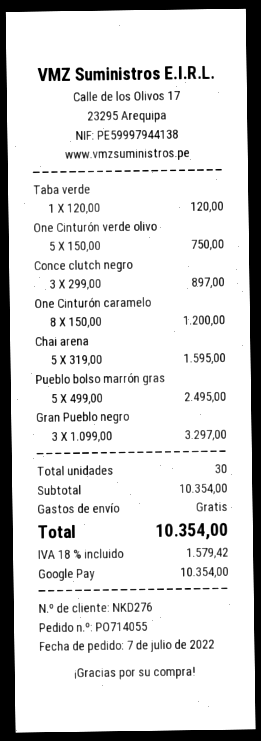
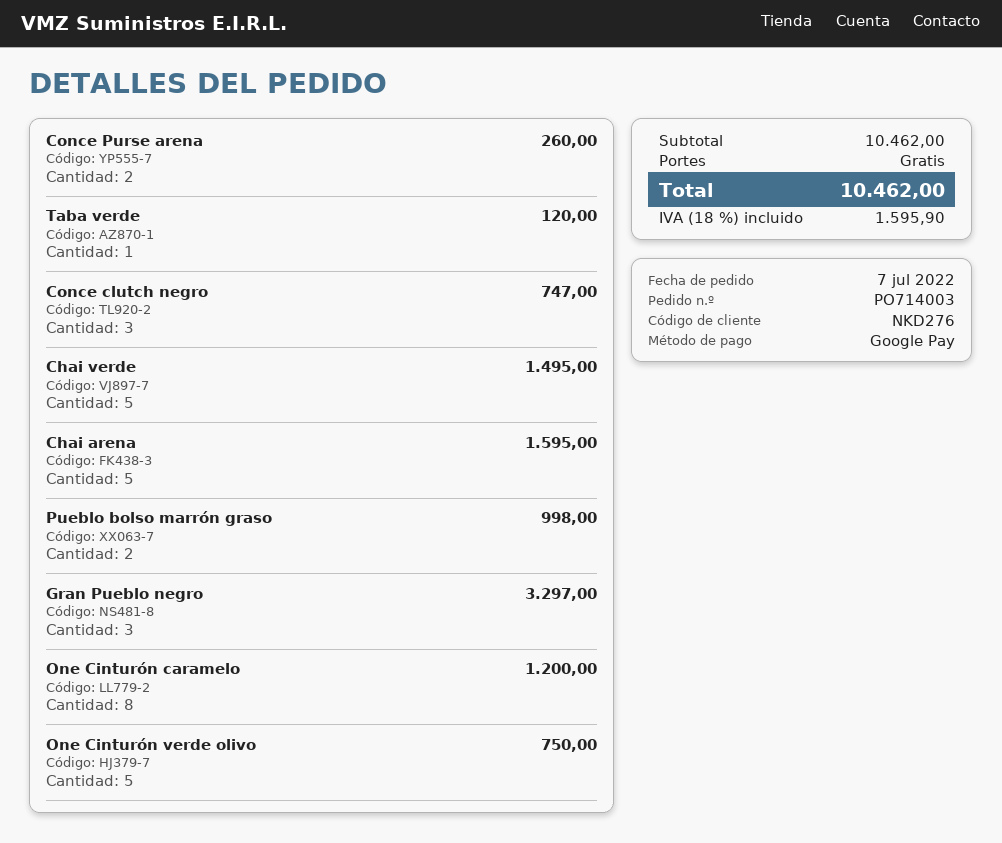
order number: PO714055 -> PO714003
Conce clutch negro: 3 for 897.00 -> 3 for 747.00
Pueblo bolso marrón gras: 5 for 2495.00 -> 2 for 998.00
Conce Purse arena: none -> 2 for 260.00
Chai verde: none -> 5 for 1495.00
subtotal: 10354.00 -> 10462.00
tax: 18% = 1579.42 -> 18% = 1595.90
total: 10354.00 -> 10462.00

